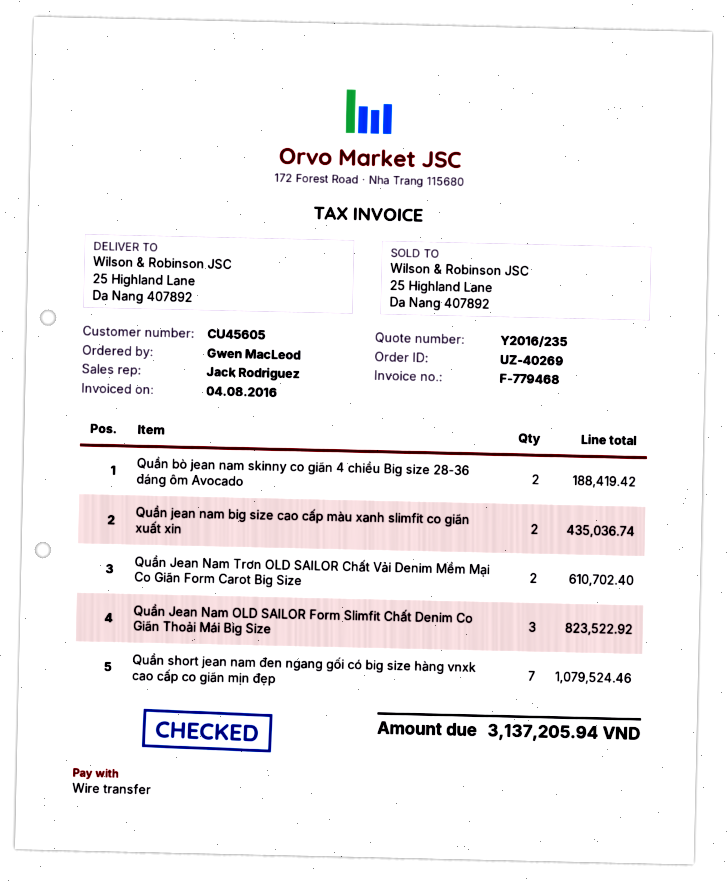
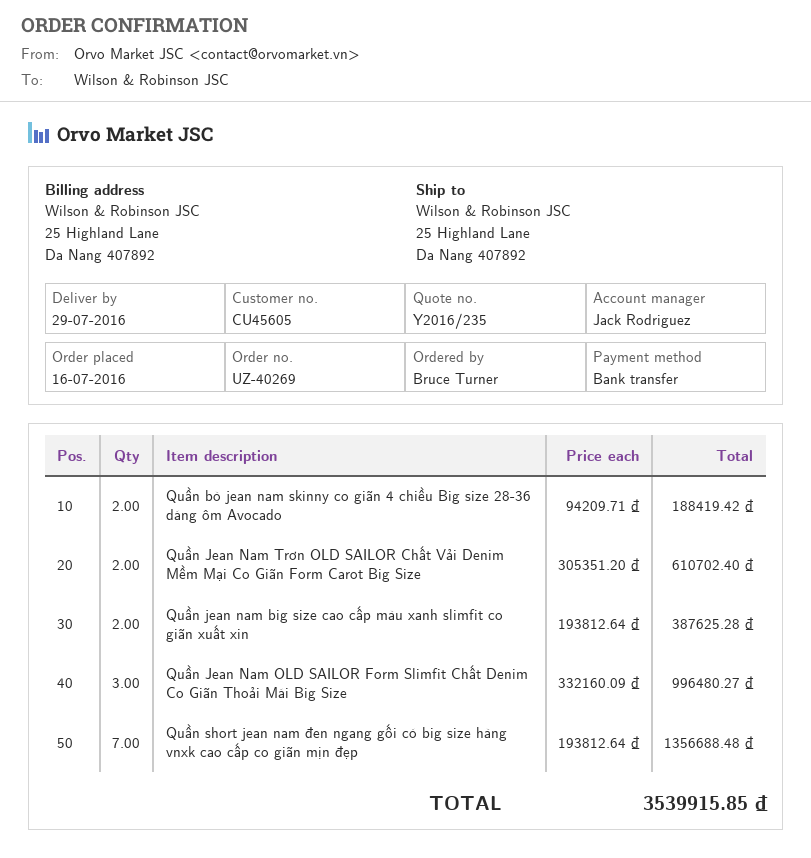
ordered by: Gwen MacLeod -> Bruce Turner
Quần jean nam big size cao cấp màu xanh slimfit co giãn xuất xin: 2 for 435036.74 -> 2 for 387625.28
Quần Jean Nam OLD SAILOR Form Slimfit Chất Denim Co Giãn Thoải Mái Big Size: 3 for 823522.92 -> 3 for 996480.27
Quần short jean nam đen ngang gối có big size hàng vnxk cao cấp co giãn mịn đẹp: 7 for 1079524.46 -> 7 for 1356688.48
total: 3137205.94 -> 3539915.85

